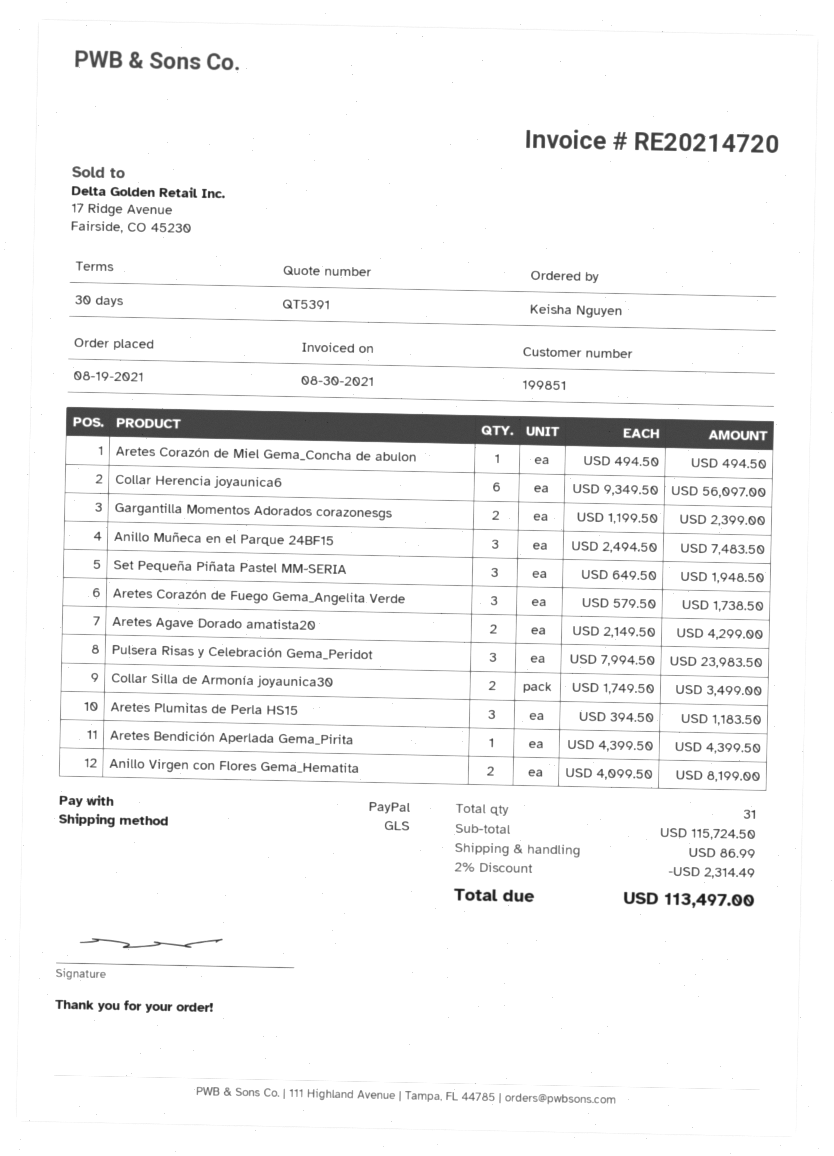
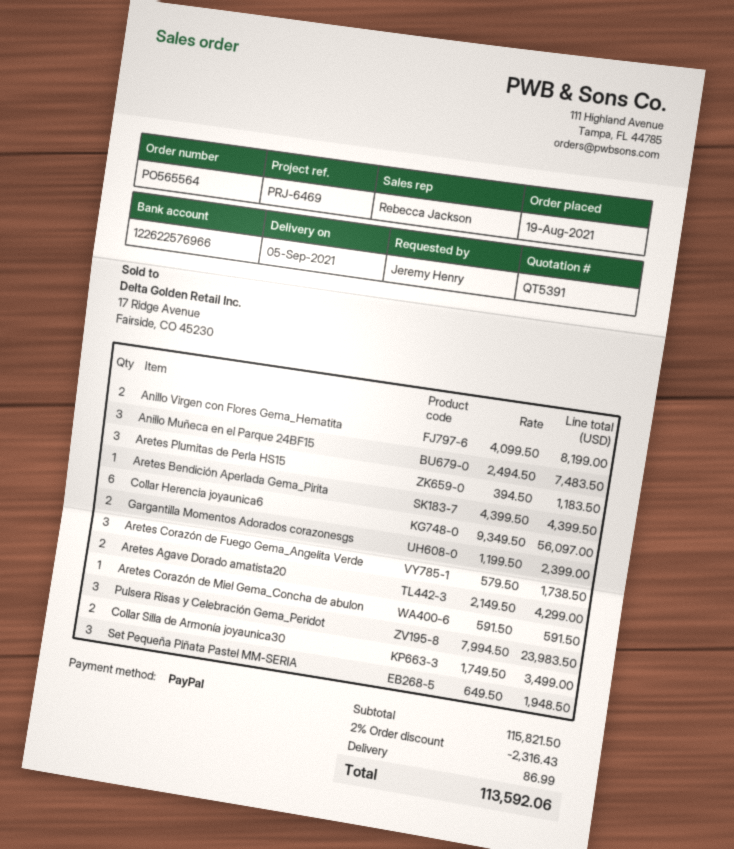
ordered by: Keisha Nguyen -> Jeremy Henry
Aretes Corazón de Miel Gema_Concha de abulon: 1 x 494.50 = 494.50 -> 1 x 591.50 = 591.50
subtotal: 115724.50 -> 115821.50
discount: 2% = 2314.49 -> 2% = 2316.43
total: 113497.00 -> 113592.06

